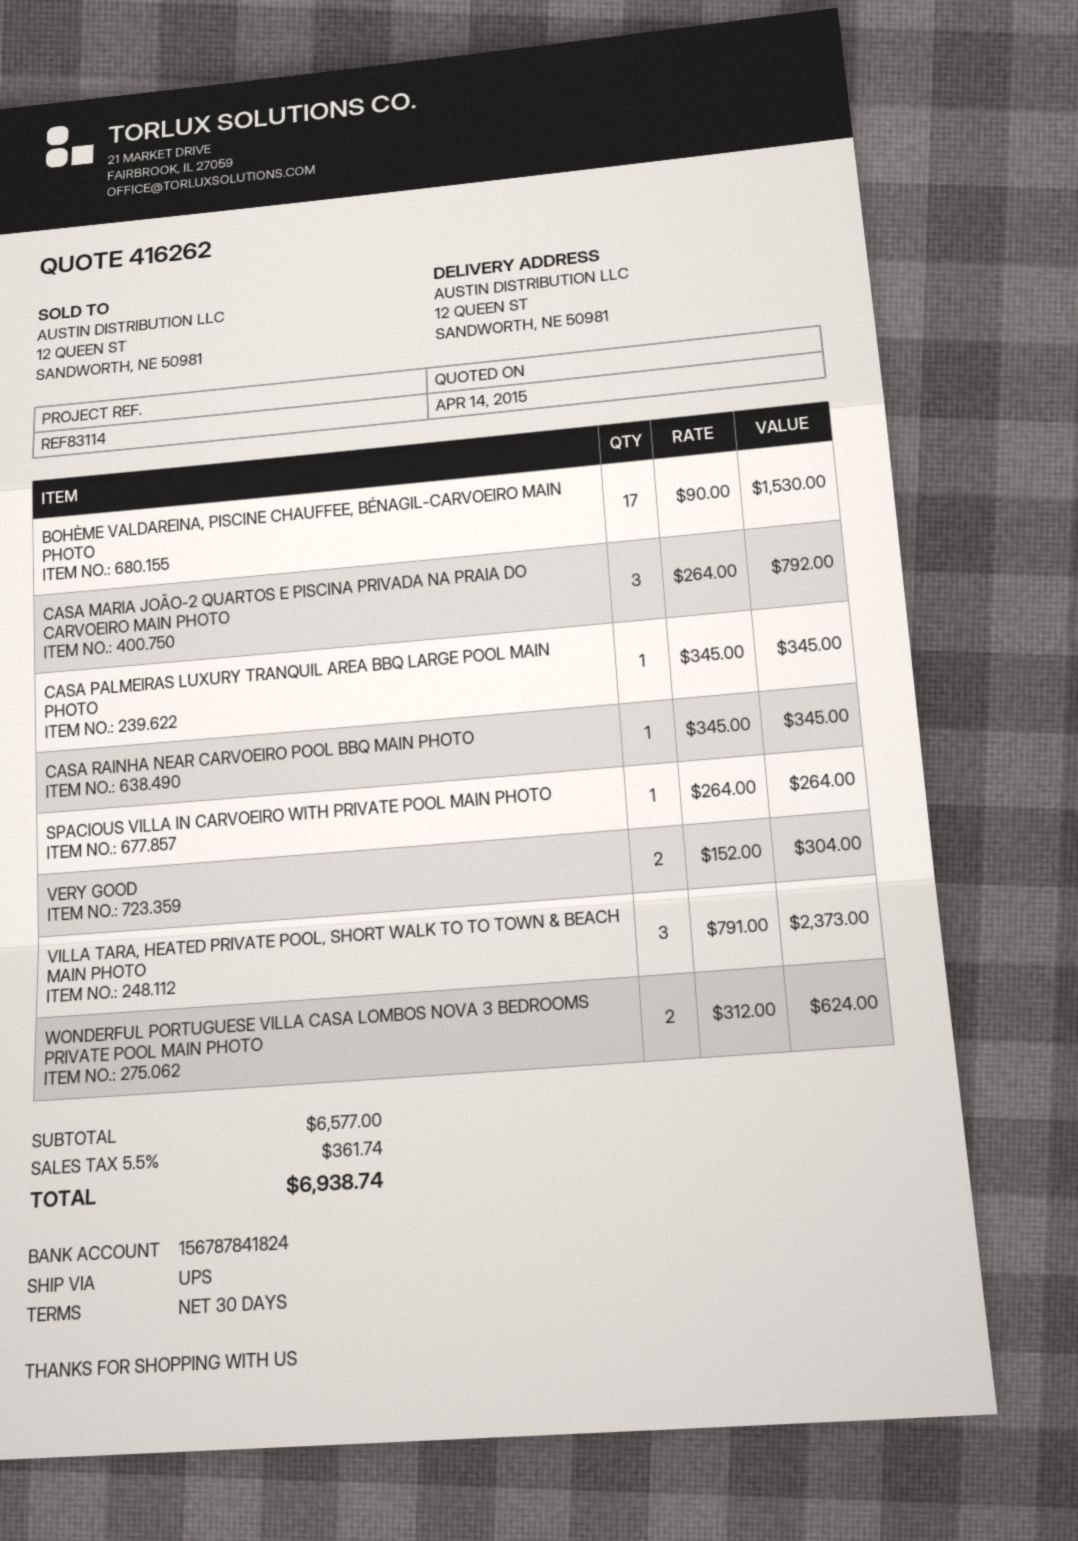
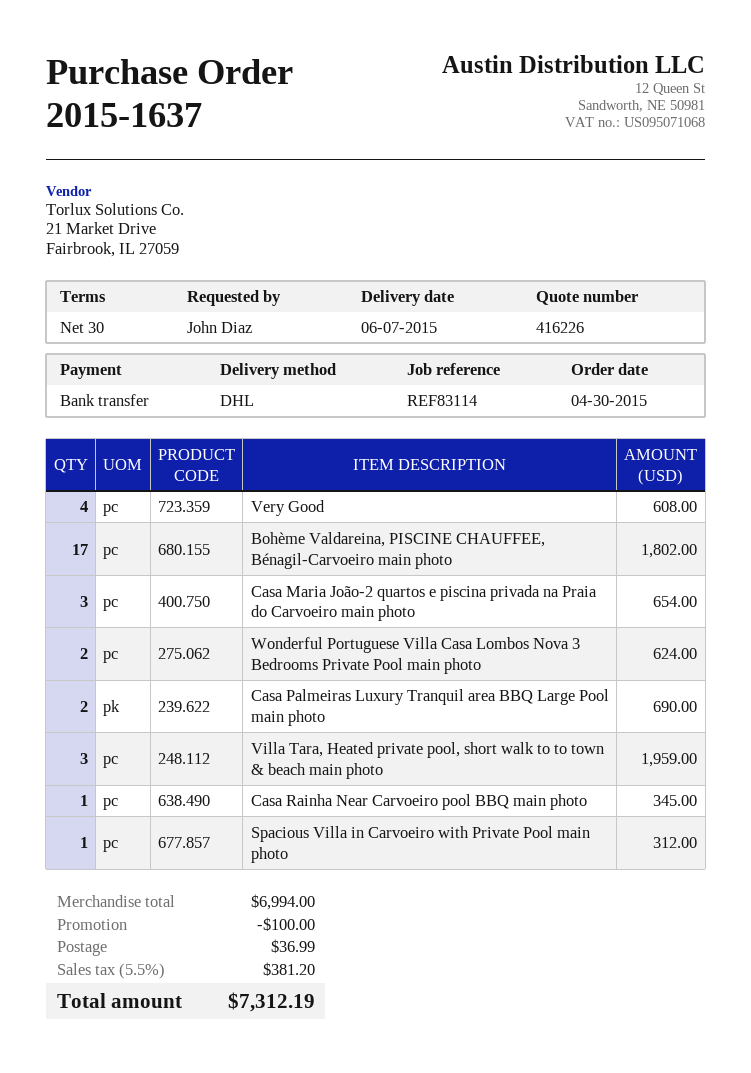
quote number: 416262 -> 416226
shipping method: UPS -> DHL
BOHÈME VALDAREINA, PISCINE CHAUFFEE, BÉNAGIL-CARVOEIRO MAIN PHOTO: 17 for 1530.00 -> 17 for 1802.00
CASA MARIA JOÃO-2 QUARTOS E PISCINA PRIVADA NA PRAIA DO CARVOEIRO MAIN PHOTO: 3 for 792.00 -> 3 for 654.00
CASA PALMEIRAS LUXURY TRANQUIL AREA BBQ LARGE POOL MAIN PHOTO: 1 for 345.00 -> 2 for 690.00
SPACIOUS VILLA IN CARVOEIRO WITH PRIVATE POOL MAIN PHOTO: 1 for 264.00 -> 1 for 312.00
VERY GOOD: 2 for 304.00 -> 4 for 608.00
VILLA TARA, HEATED PRIVATE POOL, SHORT WALK TO TO TOWN & BEACH MAIN PHOTO: 3 for 2373.00 -> 3 for 1959.00
subtotal: 6577.00 -> 6994.00
discount: none -> 100.00
shipping: none -> 36.99
tax: 5.5% = 361.74 -> 5.5% = 381.20
total: 6938.74 -> 7312.19

